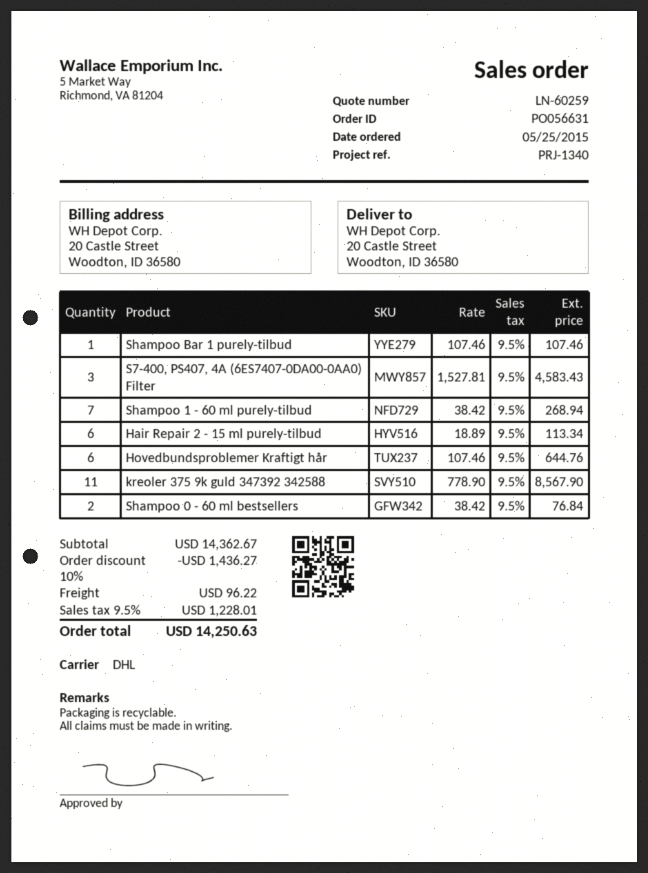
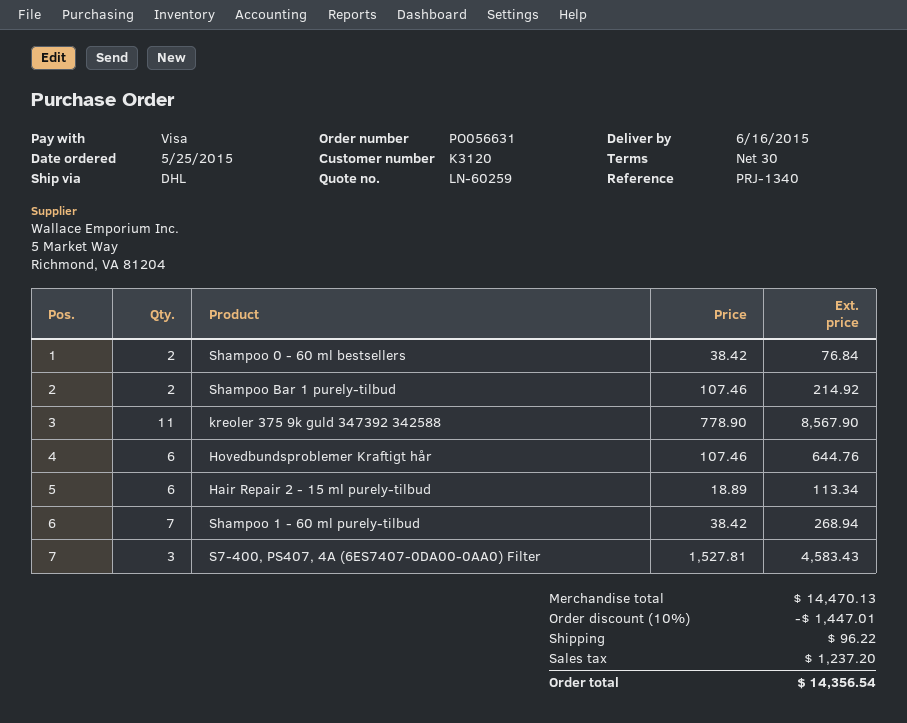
Shampoo Bar 1 purely-tilbud: 1 x 107.46 = 107.46 -> 2 x 107.46 = 214.92
subtotal: 14362.67 -> 14470.13
discount: 10% = 1436.27 -> 10% = 1447.01
tax: 1228.01 -> 1237.20
total: 14250.63 -> 14356.54

